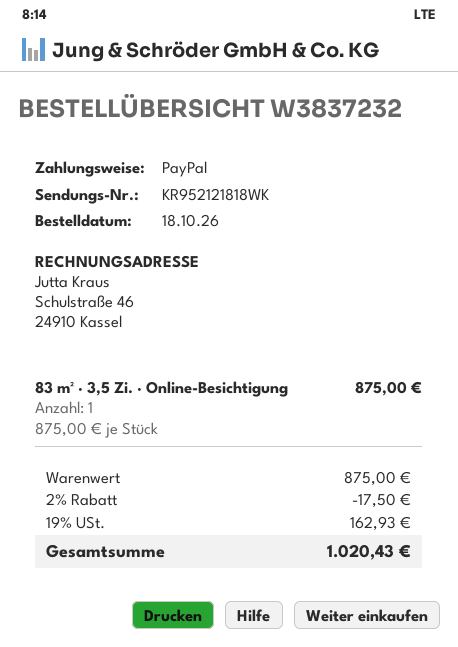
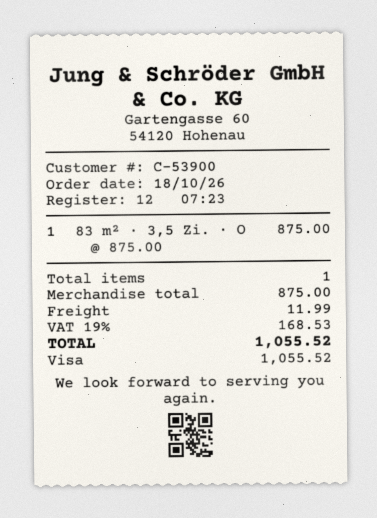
payment method: PayPal -> Visa
discount: 2% = 17.50 -> none
shipping: none -> 11.99
tax: 19% = 162.93 -> 19% = 168.53
total: 1020.43 -> 1055.52

